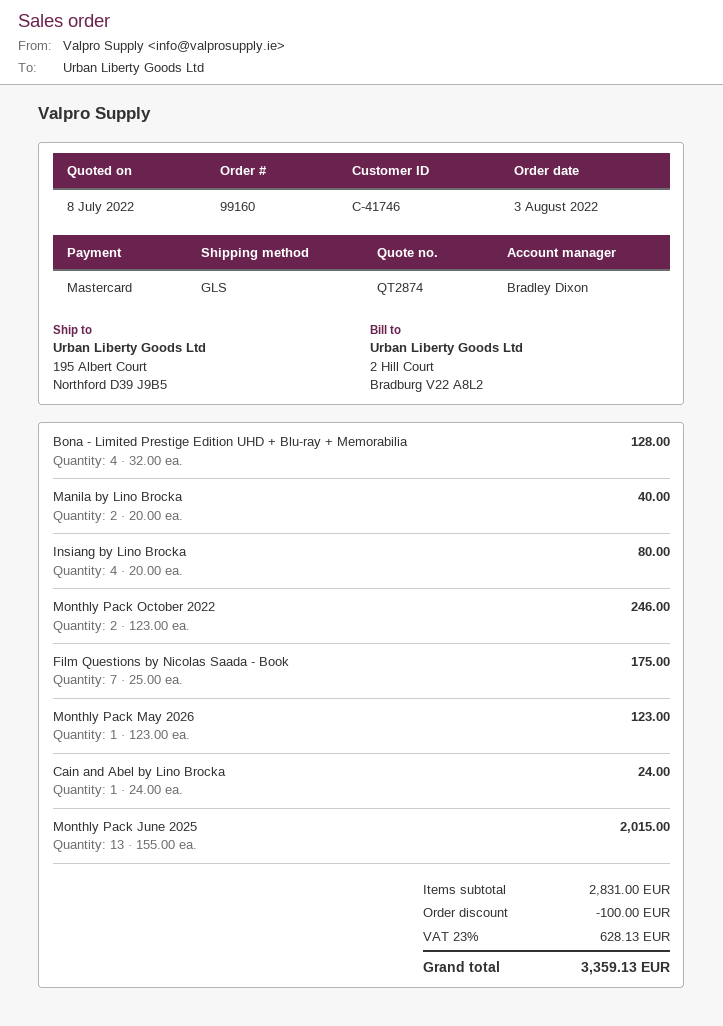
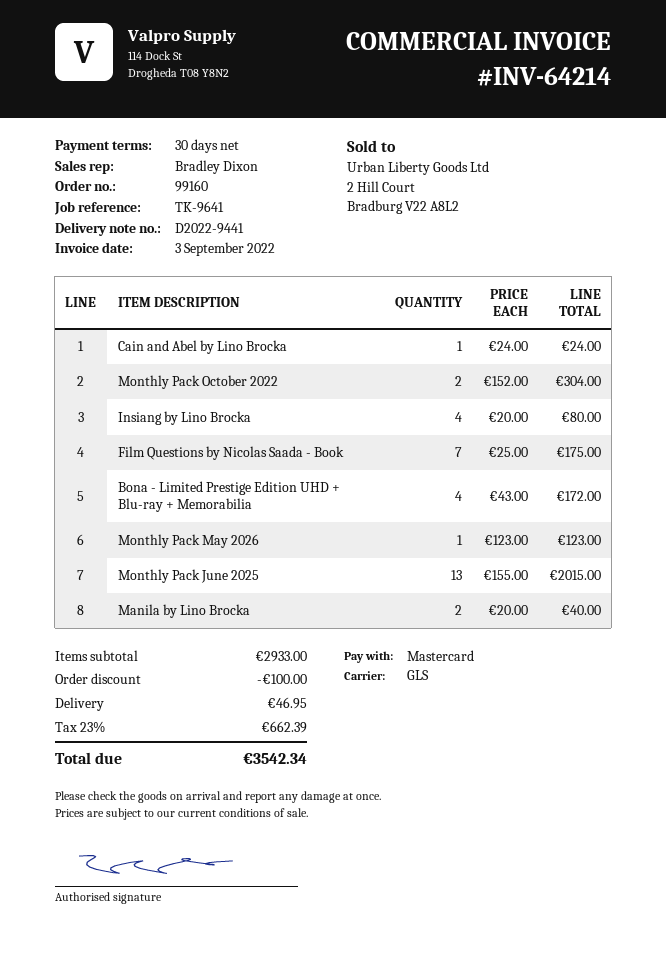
Bona - Limited Prestige Edition UHD + Blu-ray + Memorabilia: 4 x 32.00 = 128.00 -> 4 x 43.00 = 172.00
Monthly Pack October 2022: 2 x 123.00 = 246.00 -> 2 x 152.00 = 304.00
subtotal: 2831.00 -> 2933.00
shipping: none -> 46.95
tax: 23% = 628.13 -> 23% = 662.39
total: 3359.13 -> 3542.34

